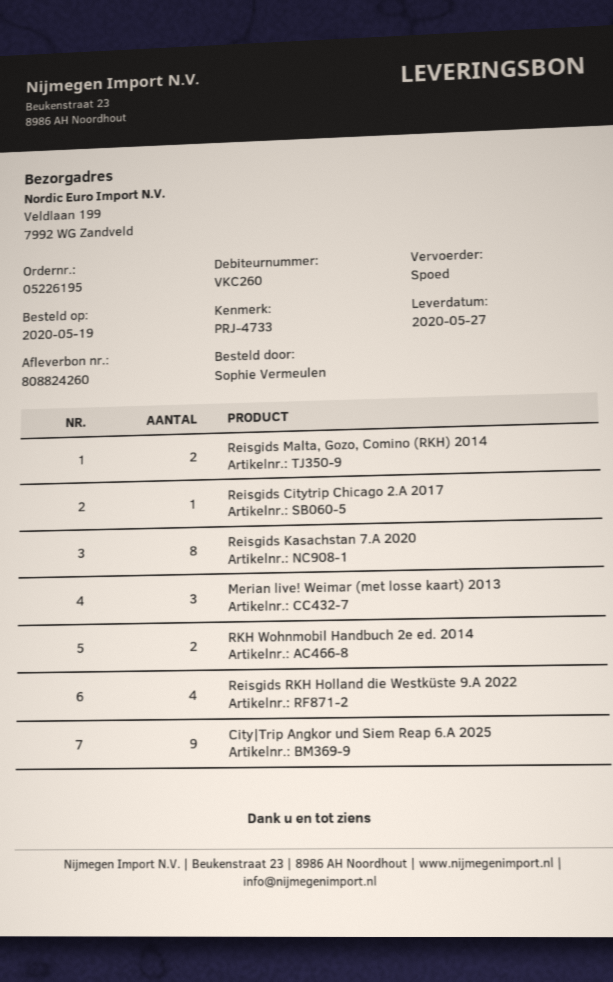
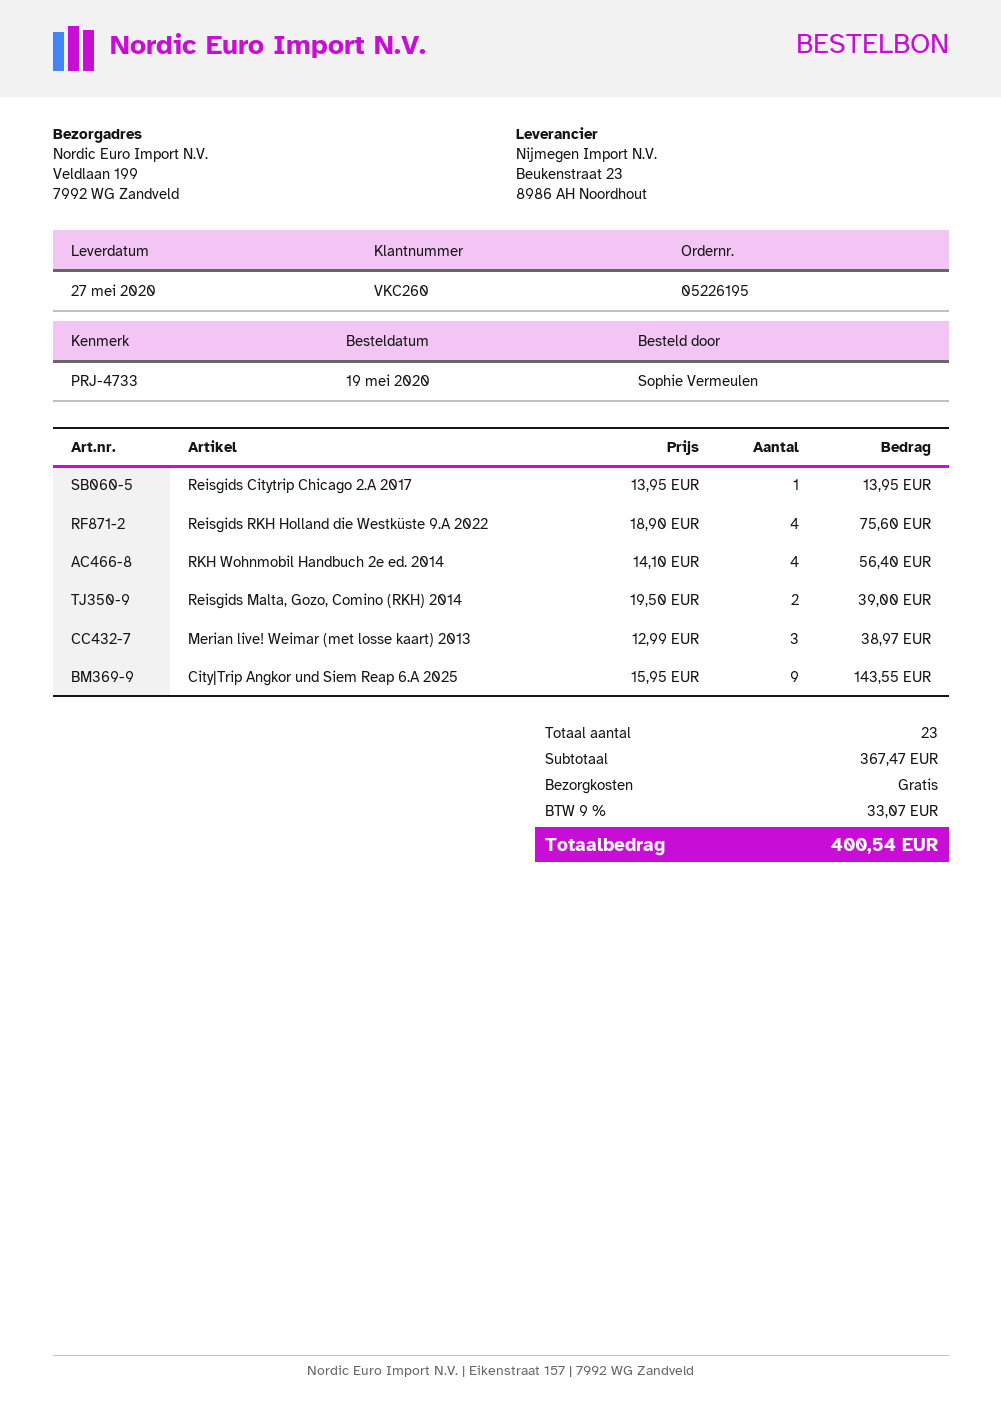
Reisgids Kasachstan 7.A 2020: 8 -> none
RKH Wohnmobil Handbuch 2e ed. 2014: 2 -> 4

